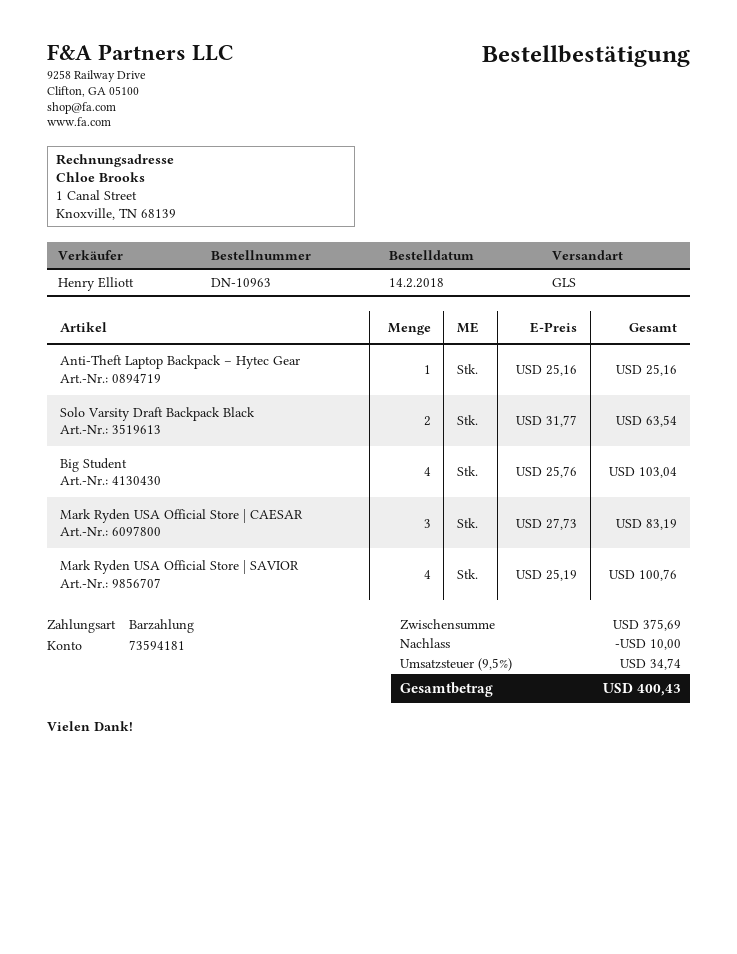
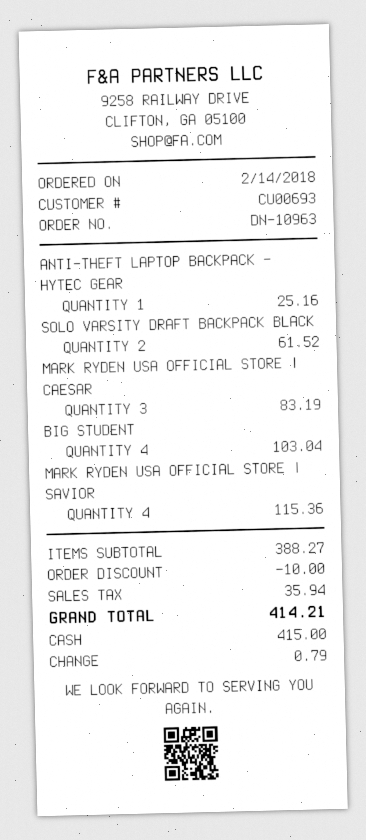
Solo Varsity Draft Backpack Black: 2 for 63.54 -> 2 for 61.52
Mark Ryden USA Official Store | SAVIOR: 4 for 100.76 -> 4 for 115.36
subtotal: 375.69 -> 388.27
tax: 34.74 -> 35.94
total: 400.43 -> 414.21

